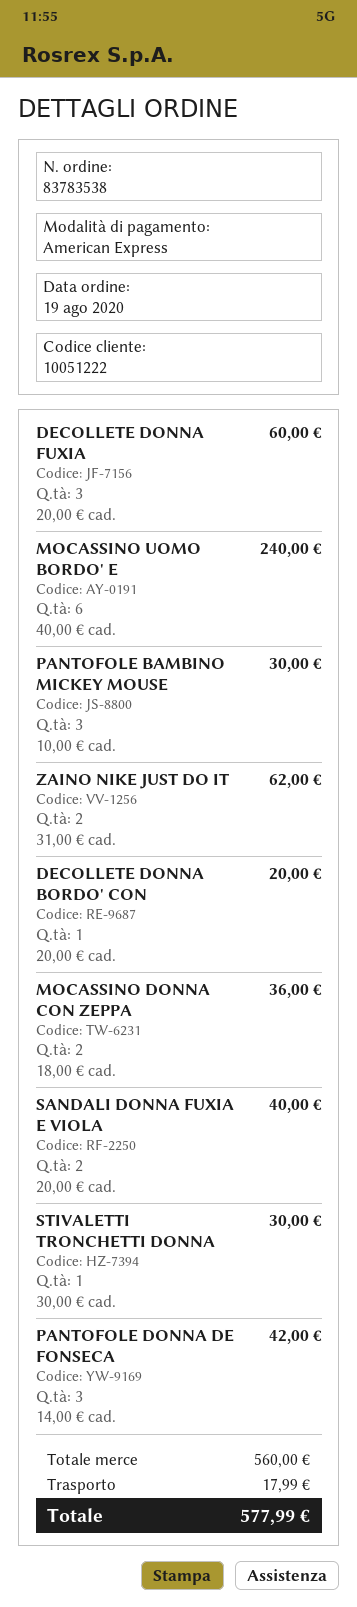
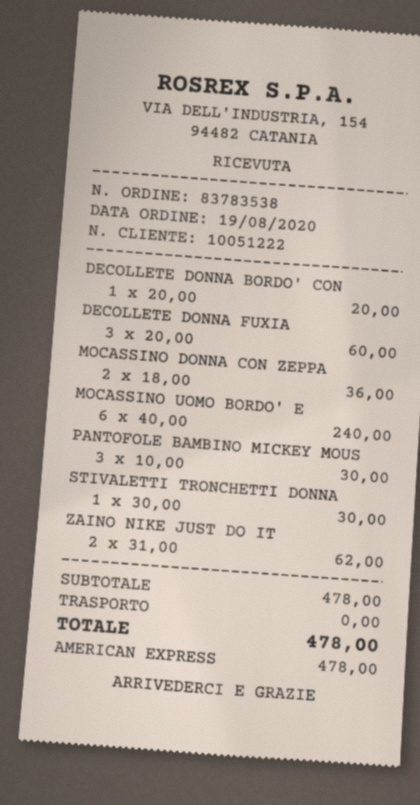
SANDALI DONNA FUXIA E VIOLA: 2 x 20.00 = 40.00 -> none
PANTOFOLE DONNA DE FONSECA: 3 x 14.00 = 42.00 -> none
subtotal: 560.00 -> 478.00
shipping: 17.99 -> 0.00
total: 577.99 -> 478.00

